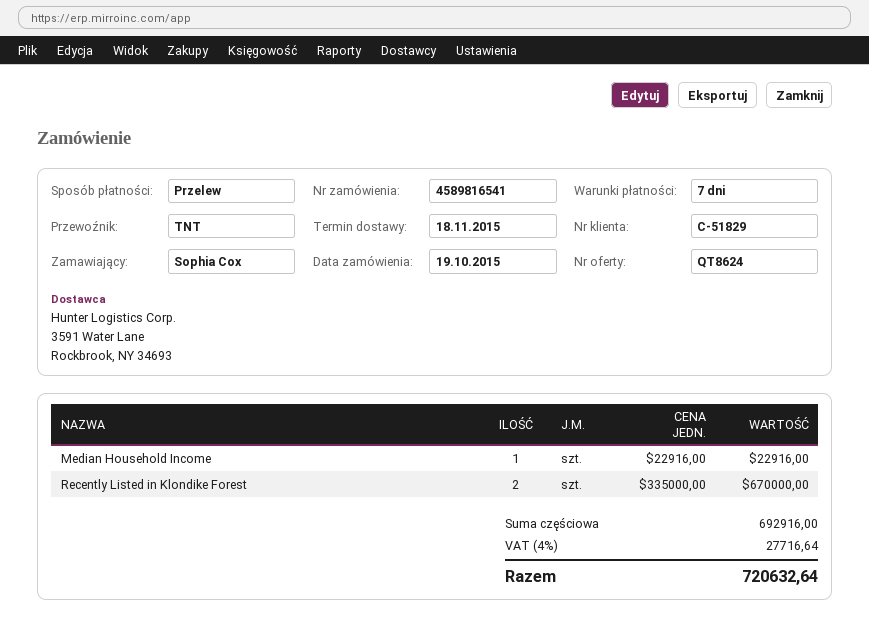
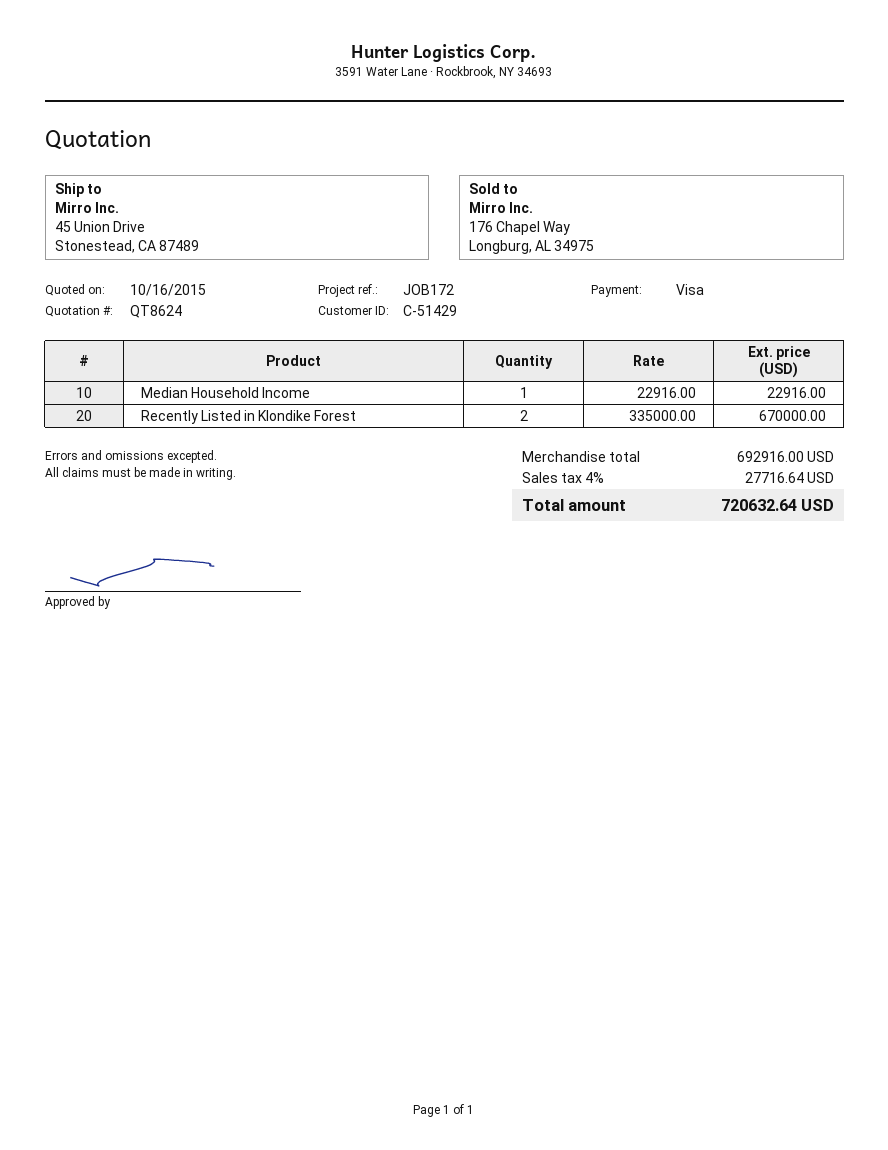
customer number: C-51829 -> C-51429
payment method: bank transfer -> Visa

